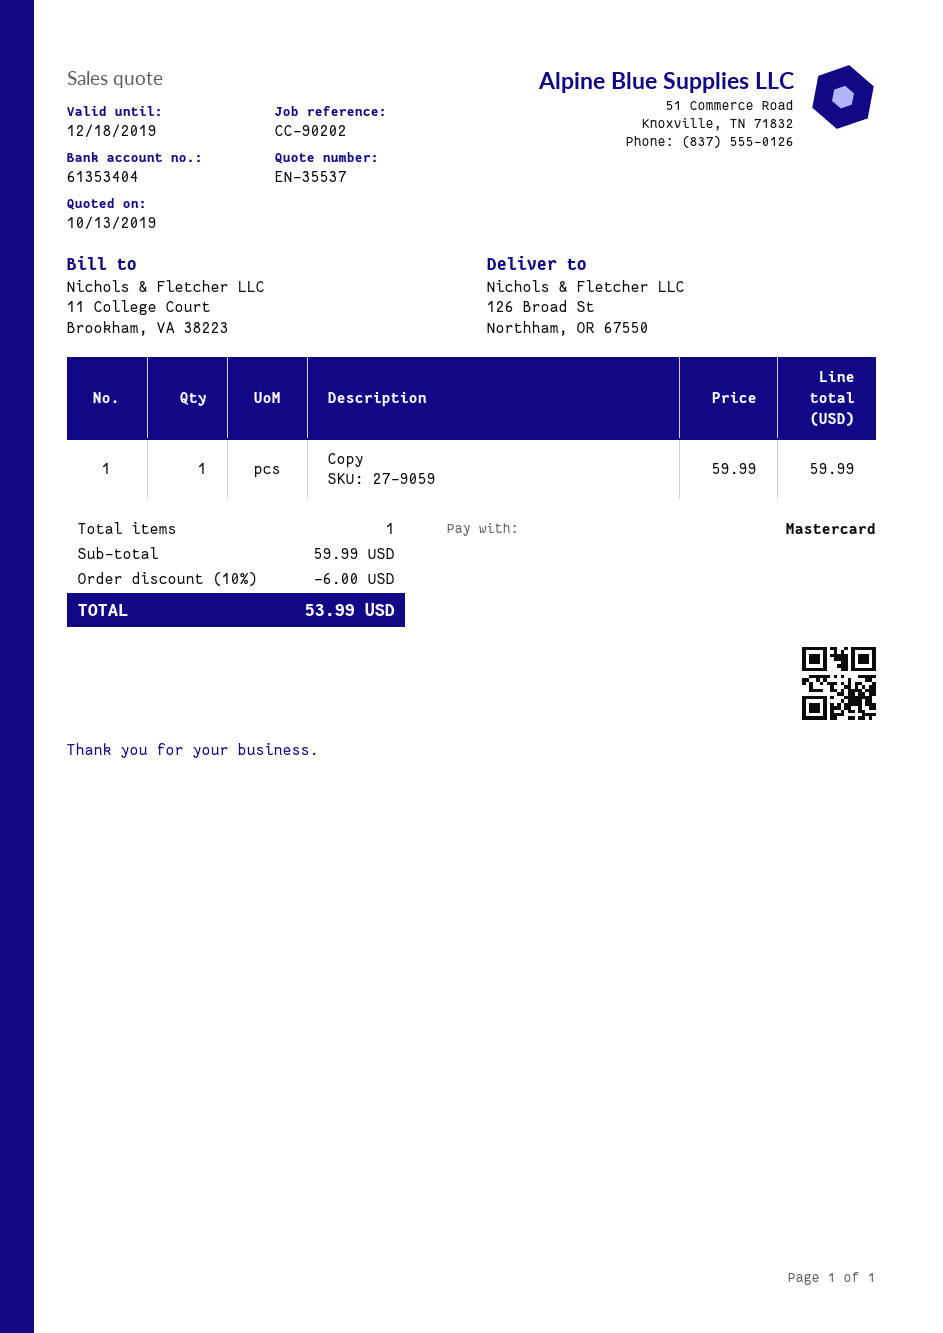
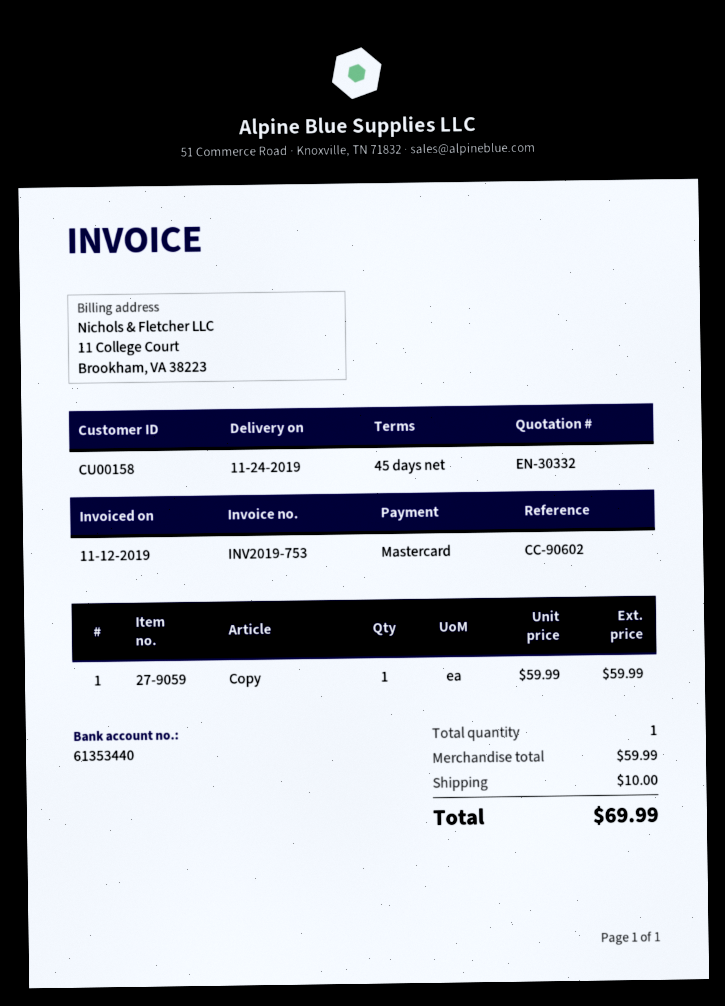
quote number: EN-35537 -> EN-30332
reference: CC-90202 -> CC-90602
bank account: 61353404 -> 61353440
discount: 10% = 6.00 -> none
shipping: none -> 10.00
total: 53.99 -> 69.99

